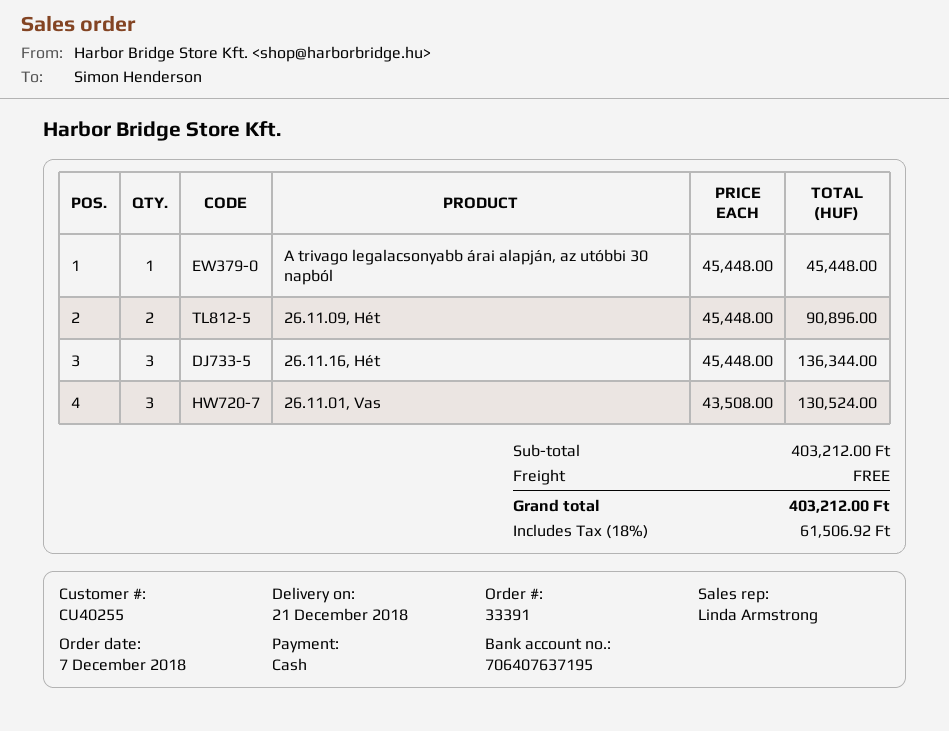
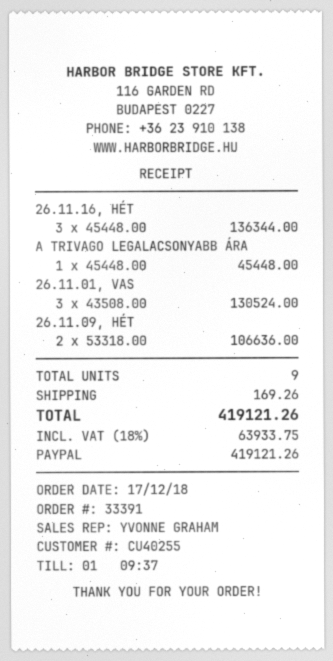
order date: 2018-12-07 -> 2018-12-17
sales rep: Linda Armstrong -> YVONNE GRAHAM
payment method: cash -> PayPal
26.11.09, Hét: 2 x 45448.00 = 90896.00 -> 2 x 53318.00 = 106636.00
shipping: 0.00 -> 169.26
tax: 18% = 61506.92 -> 18% = 63933.75
total: 403212.00 -> 419121.26

